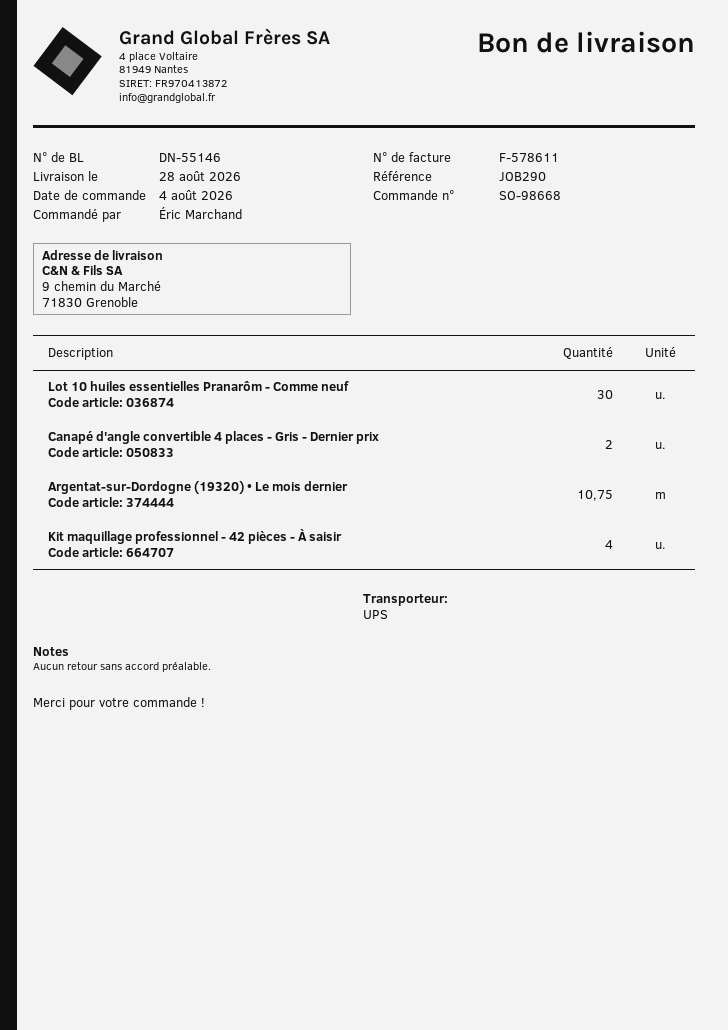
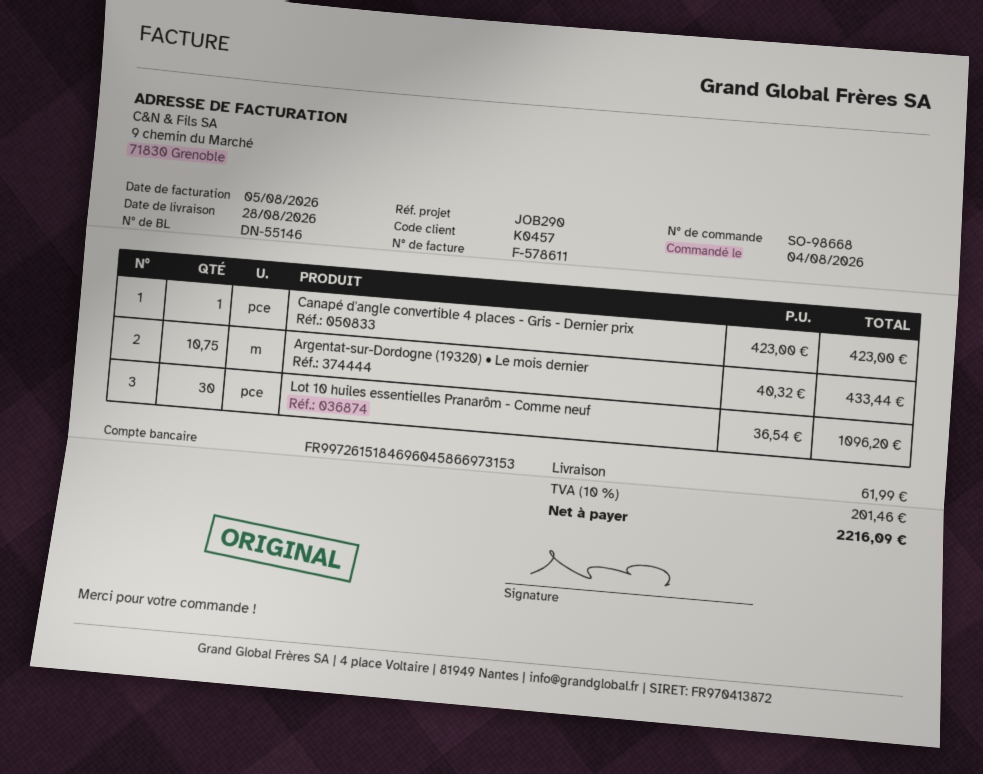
Canapé d'angle convertible 4 places - Gris - Dernier prix: 2 -> 1
Kit maquillage professionnel - 42 pièces - À saisir: 4 -> none

